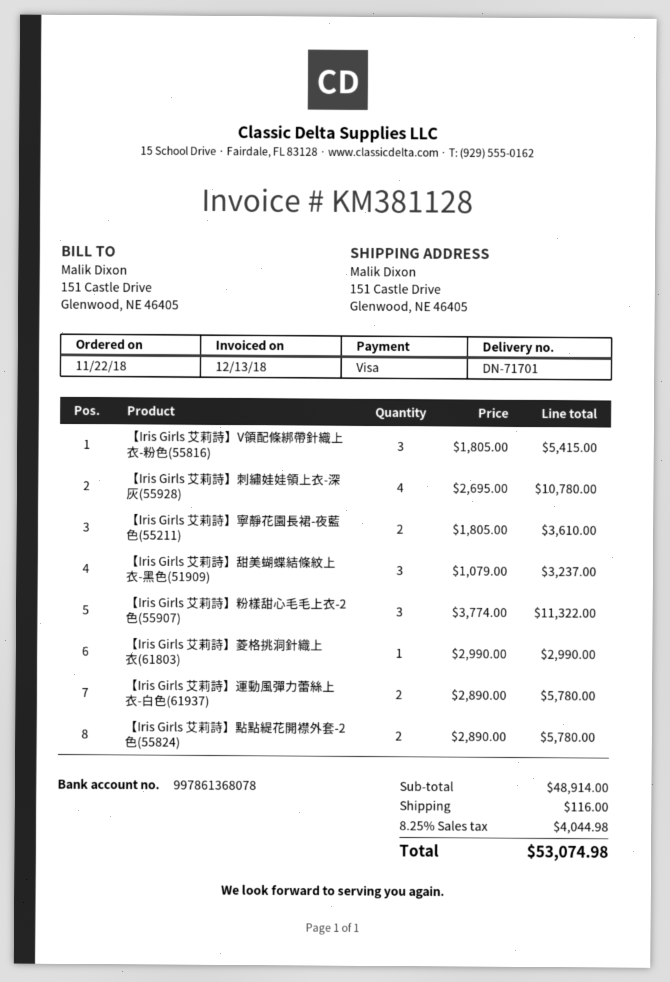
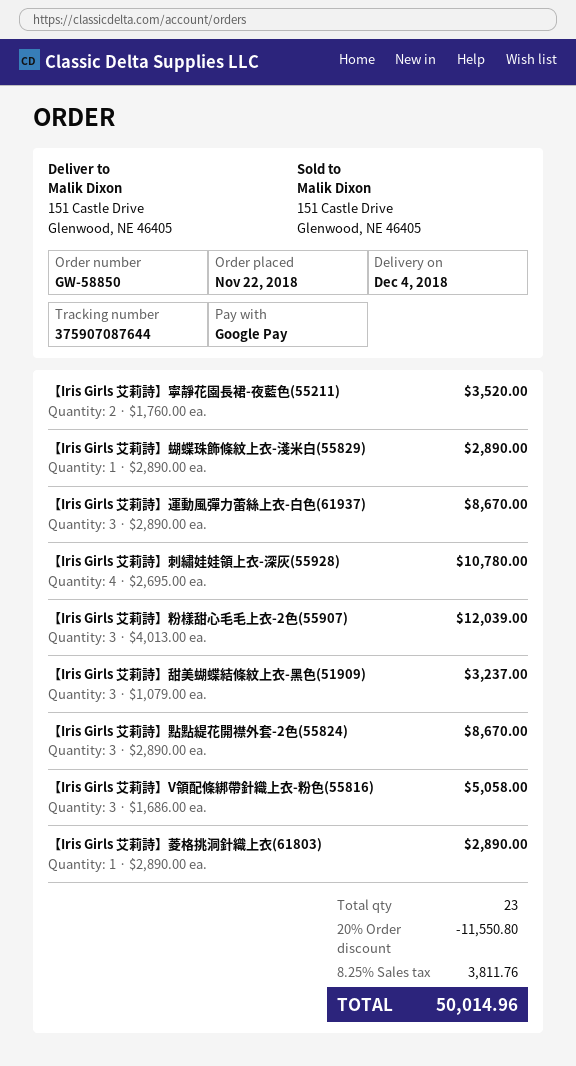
payment method: Visa -> Google Pay
【Iris Girls 艾莉詩】V領配條綁帶針織上衣-粉色(55816): 3 x 1805.00 = 5415.00 -> 3 x 1686.00 = 5058.00
【Iris Girls 艾莉詩】寧靜花園長裙-夜藍色(55211): 2 x 1805.00 = 3610.00 -> 2 x 1760.00 = 3520.00
【Iris Girls 艾莉詩】粉樣甜心毛毛上衣-2色(55907): 3 x 3774.00 = 11322.00 -> 3 x 4013.00 = 12039.00
【Iris Girls 艾莉詩】菱格挑洞針織上衣(61803): 1 x 2990.00 = 2990.00 -> 1 x 2890.00 = 2890.00
【Iris Girls 艾莉詩】運動風彈力蕾絲上衣-白色(61937): 2 x 2890.00 = 5780.00 -> 3 x 2890.00 = 8670.00
【Iris Girls 艾莉詩】點點緹花開襟外套-2色(55824): 2 x 2890.00 = 5780.00 -> 3 x 2890.00 = 8670.00
【Iris Girls 艾莉詩】蝴蝶珠飾條紋上衣-淺米白(55829): none -> 1 x 2890.00 = 2890.00
discount: none -> 20% = 11550.80
shipping: 116.00 -> none
tax: 8.25% = 4044.98 -> 8.25% = 3811.76
total: 53074.98 -> 50014.96

